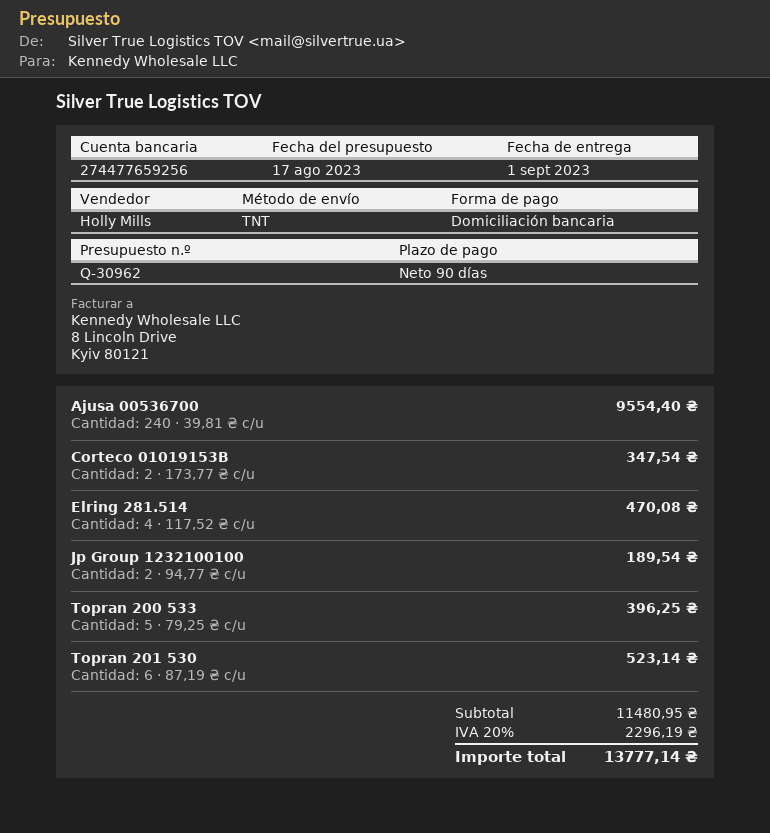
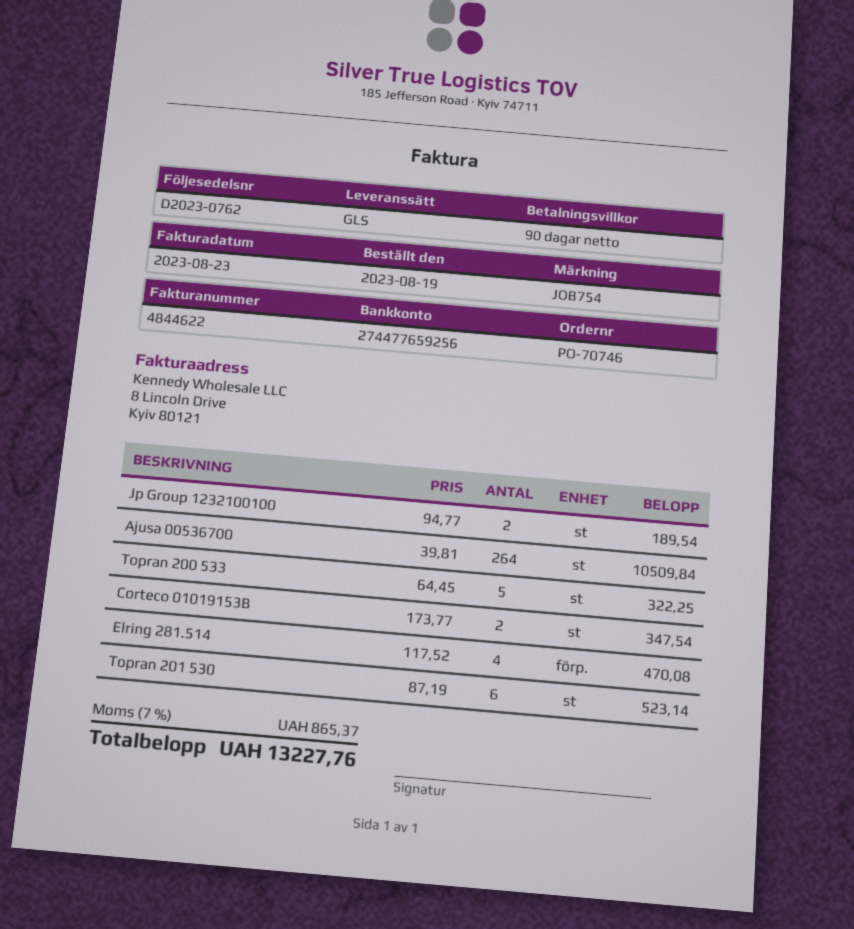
shipping method: TNT -> GLS
Ajusa 00536700: 240 x 39.81 = 9554.40 -> 264 x 39.81 = 10509.84
Topran 200 533: 5 x 79.25 = 396.25 -> 5 x 64.45 = 322.25
tax: 20% = 2296.19 -> 7% = 865.37
total: 13777.14 -> 13227.76

